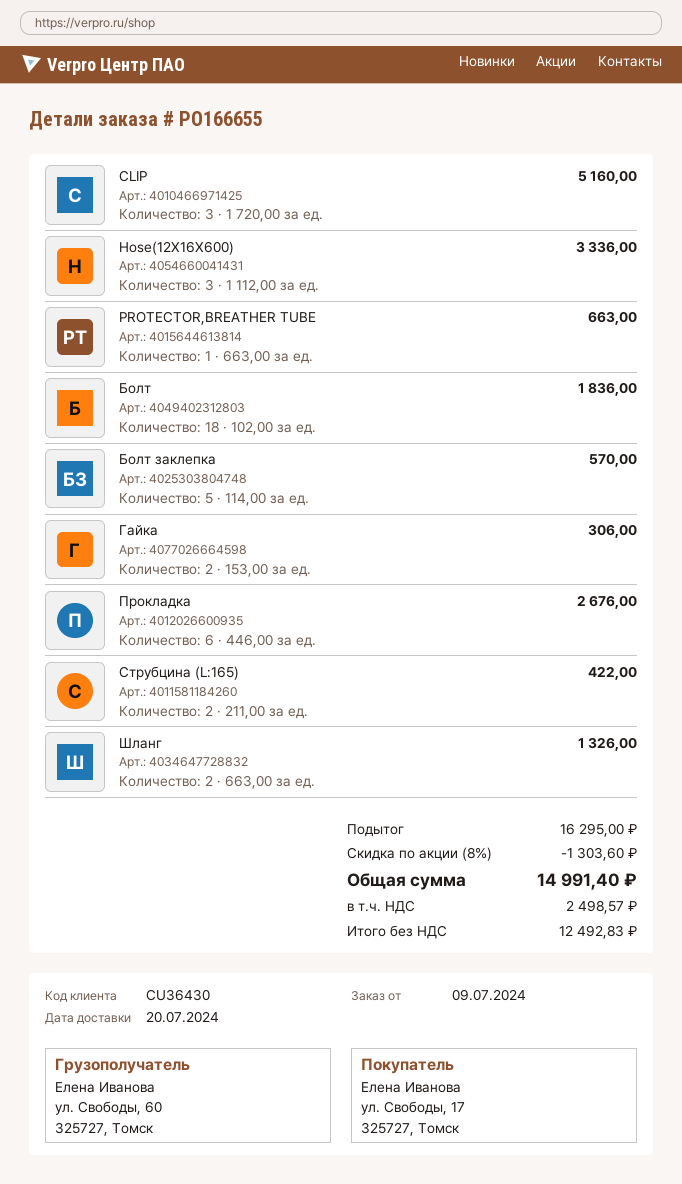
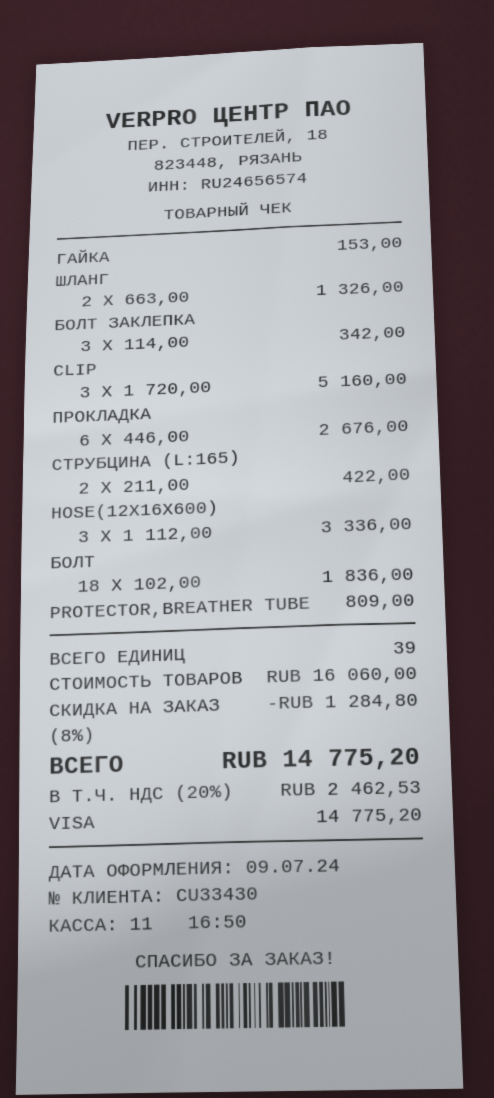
customer number: CU36430 -> CU33430
PROTECTOR,BREATHER TUBE: 1 x 663.00 = 663.00 -> 1 x 809.00 = 809.00
Болт заклепка: 5 x 114.00 = 570.00 -> 3 x 114.00 = 342.00
Гайка: 2 x 153.00 = 306.00 -> 1 x 153.00 = 153.00
subtotal: 16295.00 -> 16060.00
discount: 8% = 1303.60 -> 8% = 1284.80
tax: 2498.57 -> 2462.53
total: 14991.40 -> 14775.20

